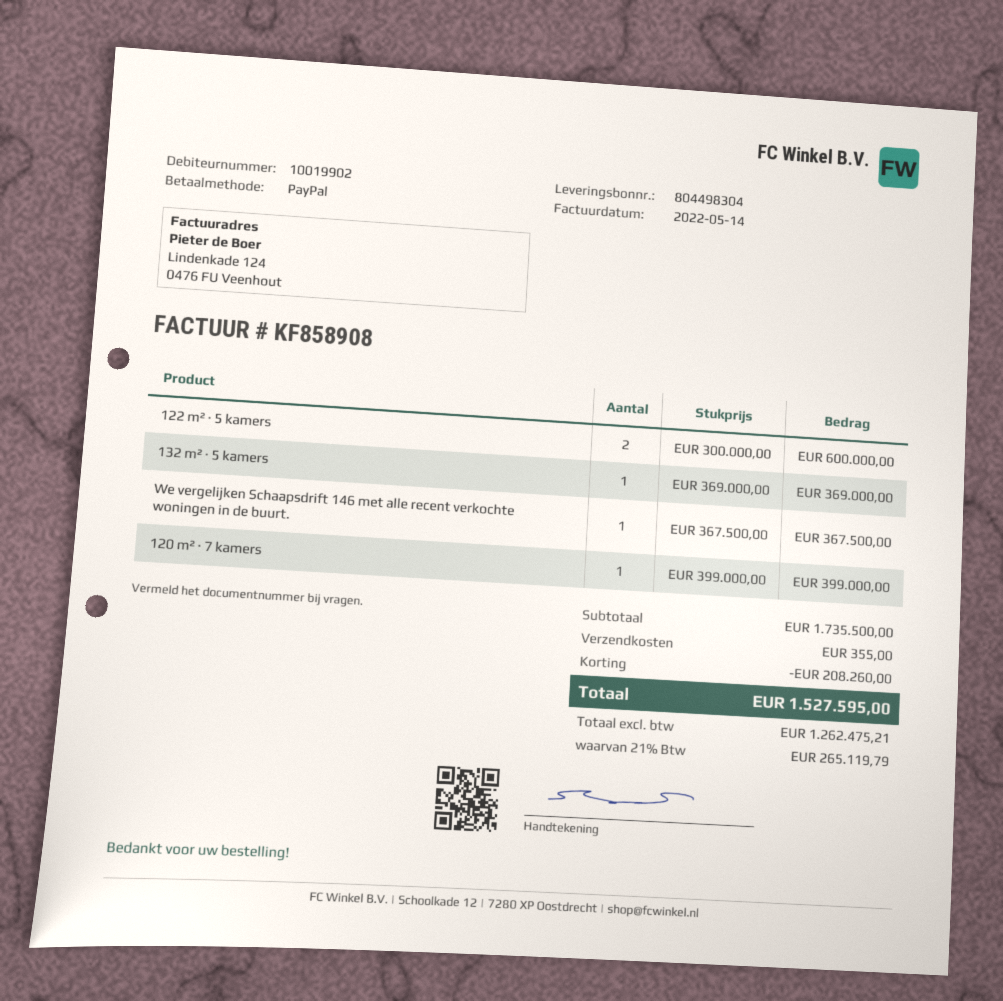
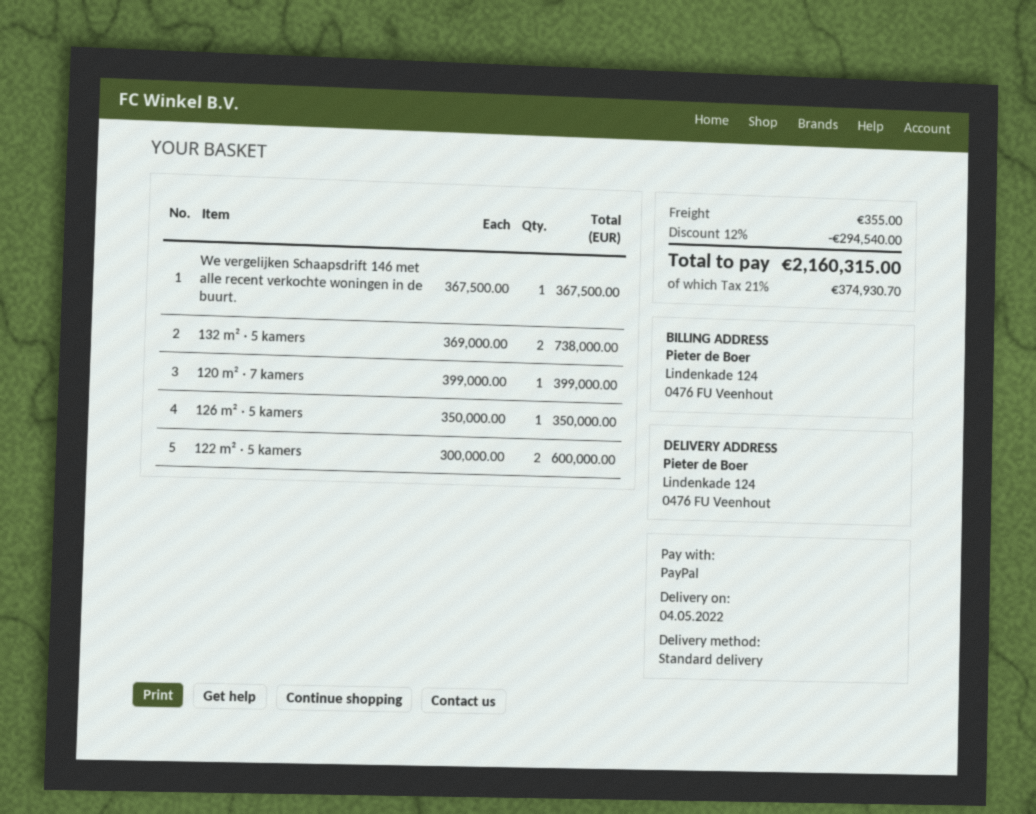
132 m² · 5 kamers: 1 x 369000.00 = 369000.00 -> 2 x 369000.00 = 738000.00
126 m² · 5 kamers: none -> 1 x 350000.00 = 350000.00
discount: 208260.00 -> 294540.00
tax: 21% = 265119.79 -> 21% = 374930.70
total: 1527595.00 -> 2160315.00

